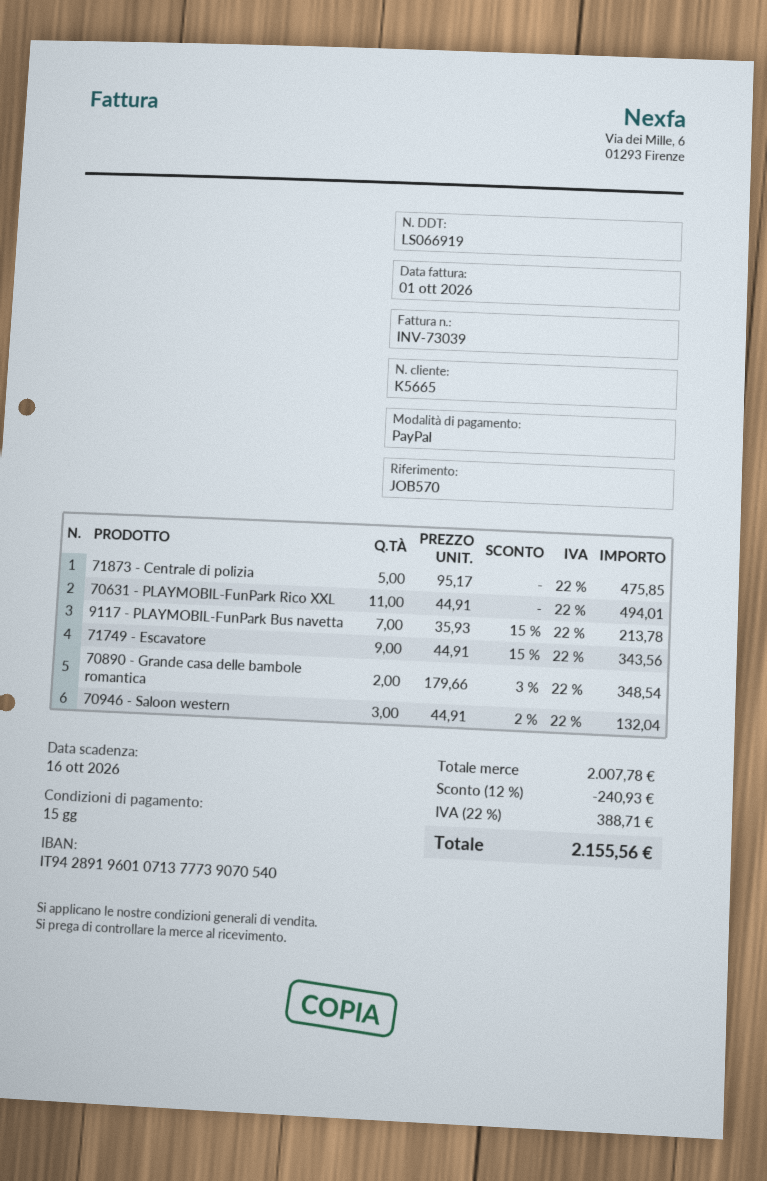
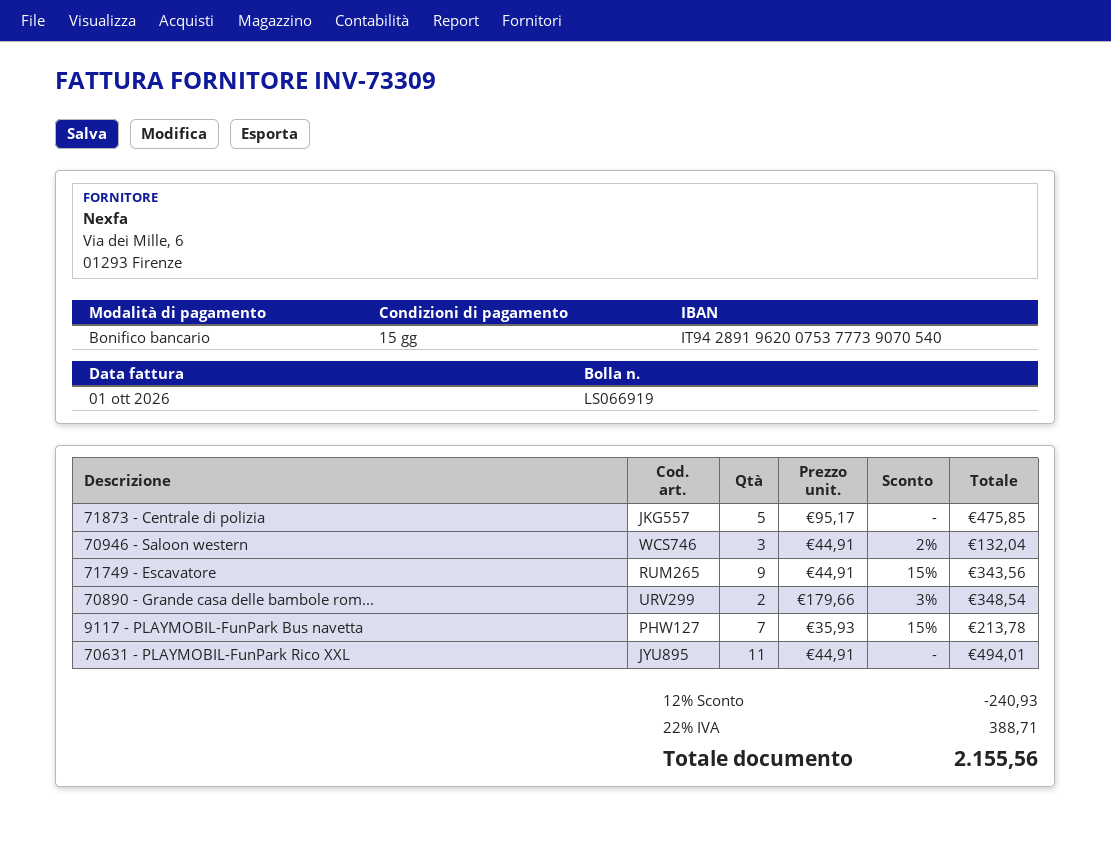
invoice number: INV-73039 -> INV-73309
payment method: PayPal -> bank transfer
bank account: IT9428919601071377739070540 -> IT9428919620075377739070540

